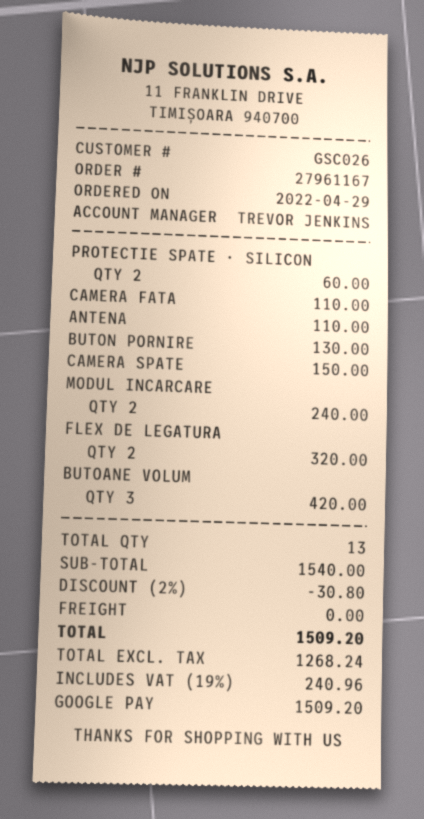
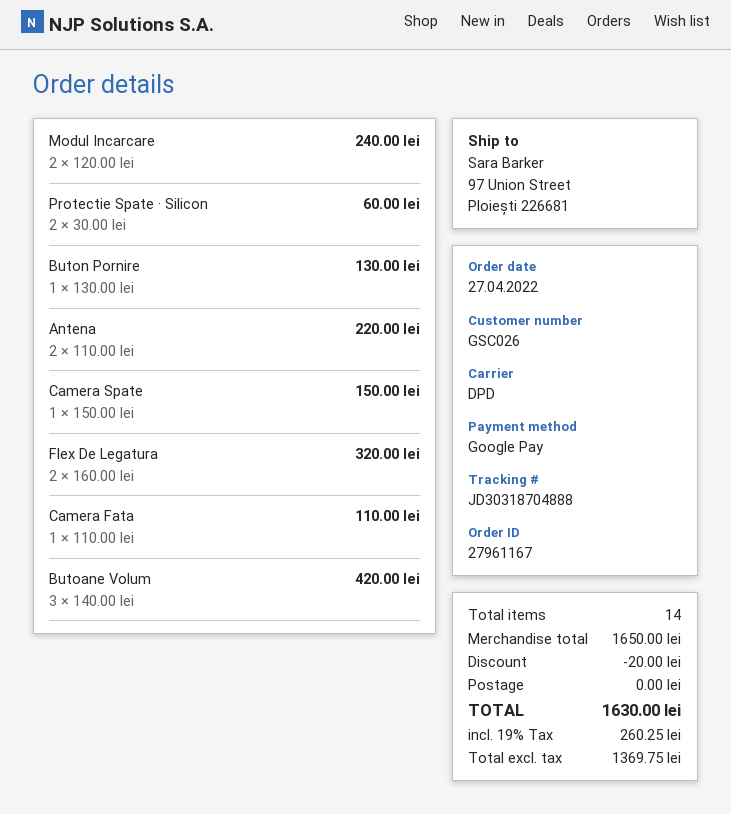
order date: 2022-04-29 -> 2022-04-27
ANTENA: 1 for 110.00 -> 2 for 220.00
total quantity: 13 -> 14
subtotal: 1540.00 -> 1650.00
discount: 30.80 -> 20.00
net: 1268.24 -> 1369.75
tax: 19% = 240.96 -> 19% = 260.25
total: 1509.20 -> 1630.00

